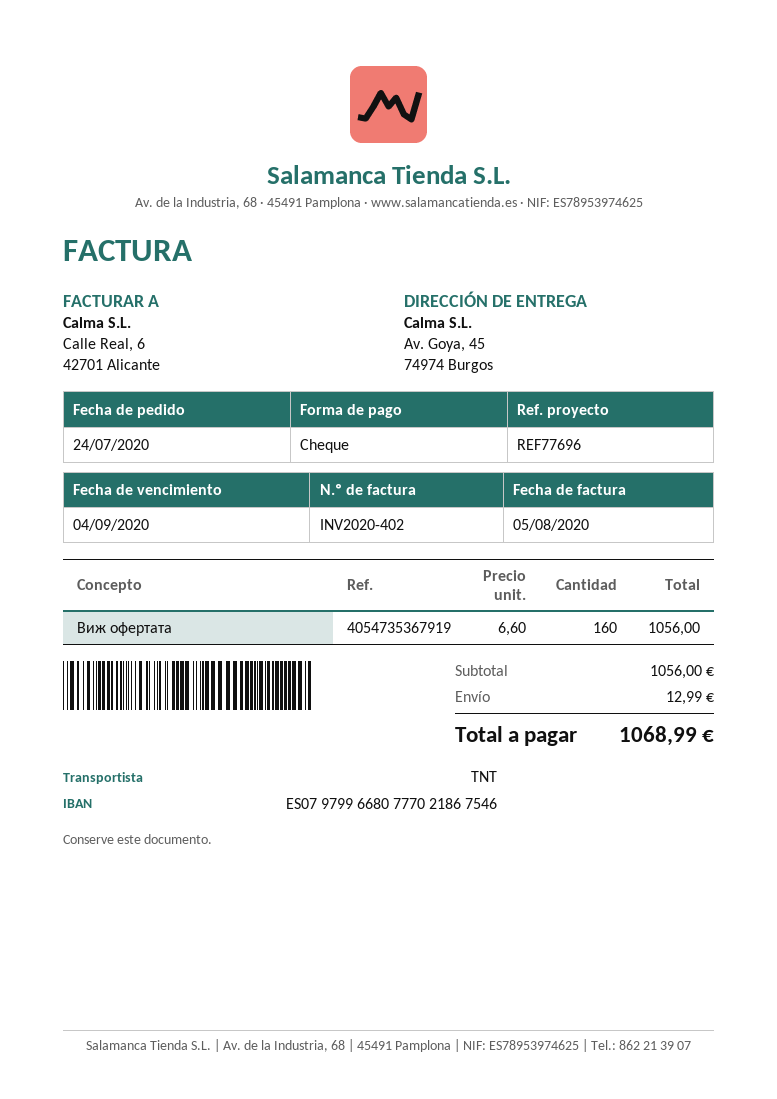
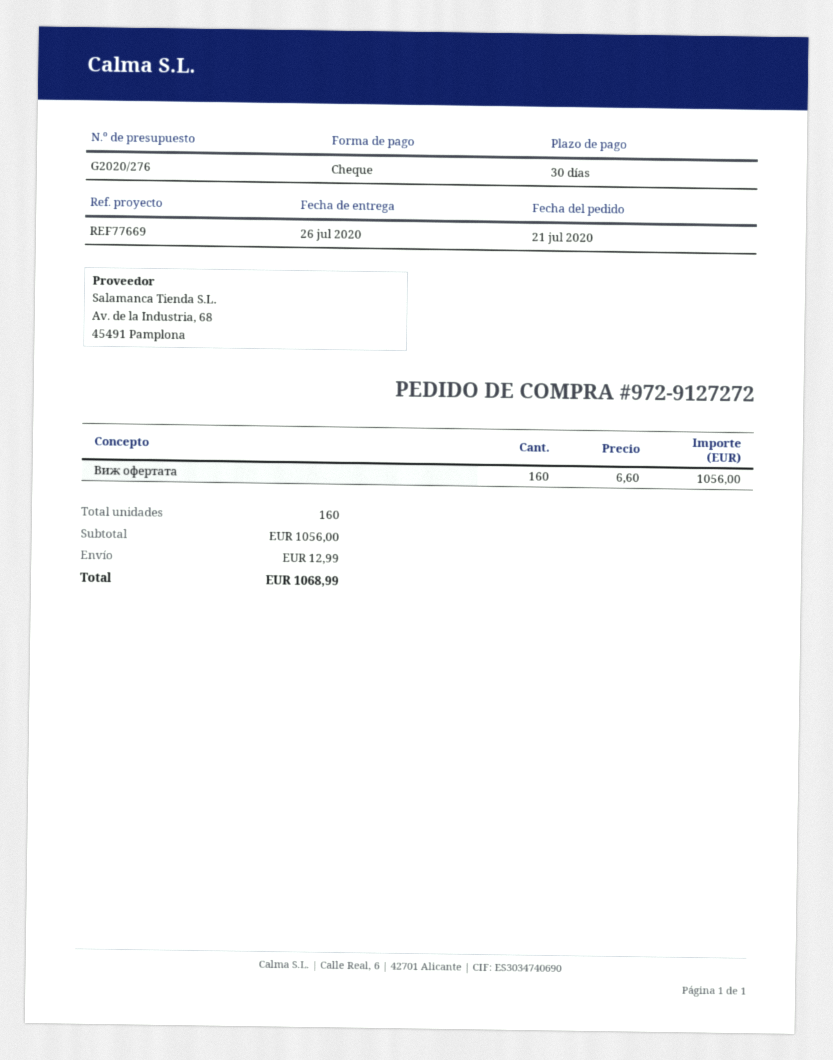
order date: 2020-07-24 -> 2020-07-21
reference: REF77696 -> REF77669

